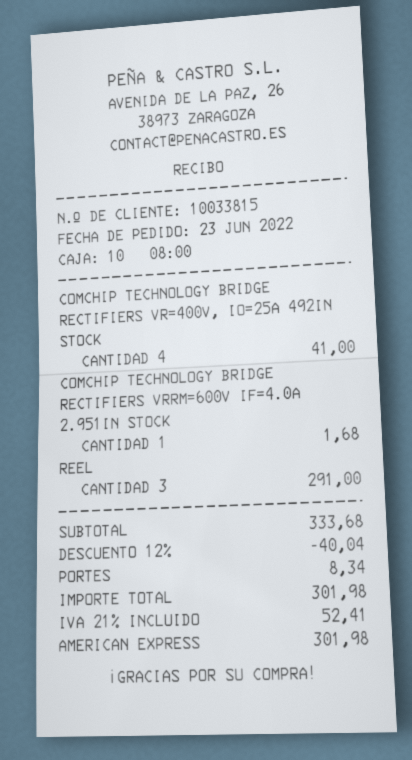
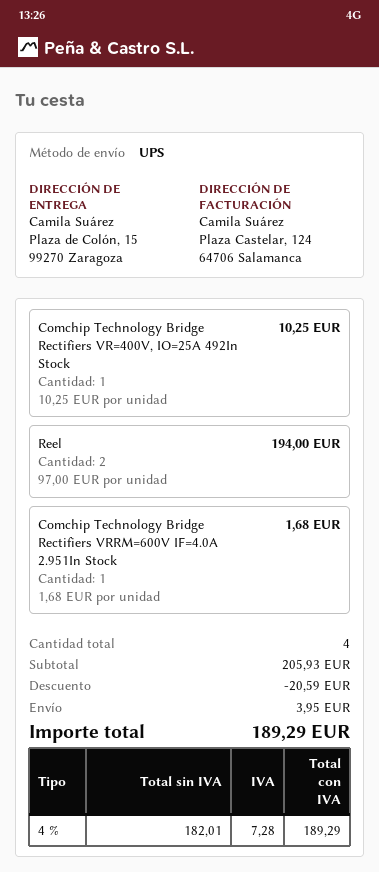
COMCHIP TECHNOLOGY BRIDGE RECTIFIERS VR=400V, IO=25A 492IN STOCK: 4 for 41.00 -> 1 for 10.25
REEL: 3 for 291.00 -> 2 for 194.00
subtotal: 333.68 -> 205.93
discount: 40.04 -> 20.59
shipping: 8.34 -> 3.95
tax: 21% = 52.41 -> 4% = 7.28
total: 301.98 -> 189.29

